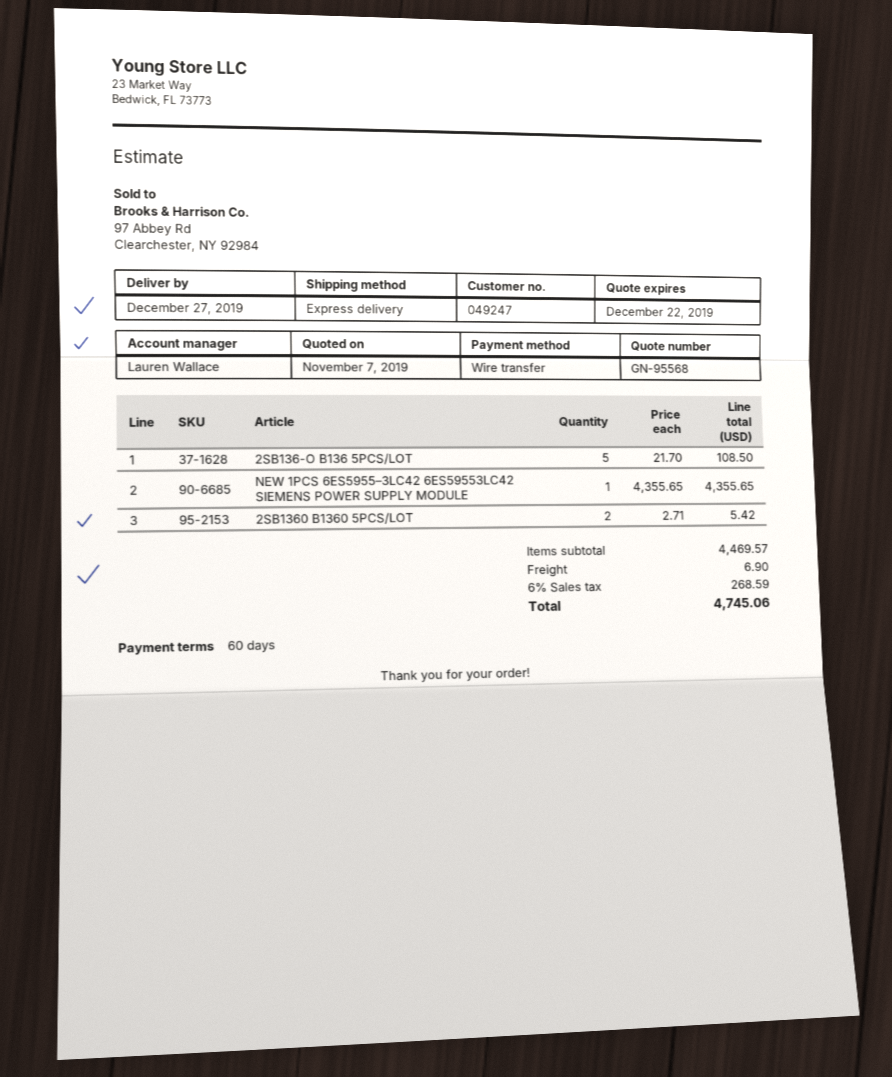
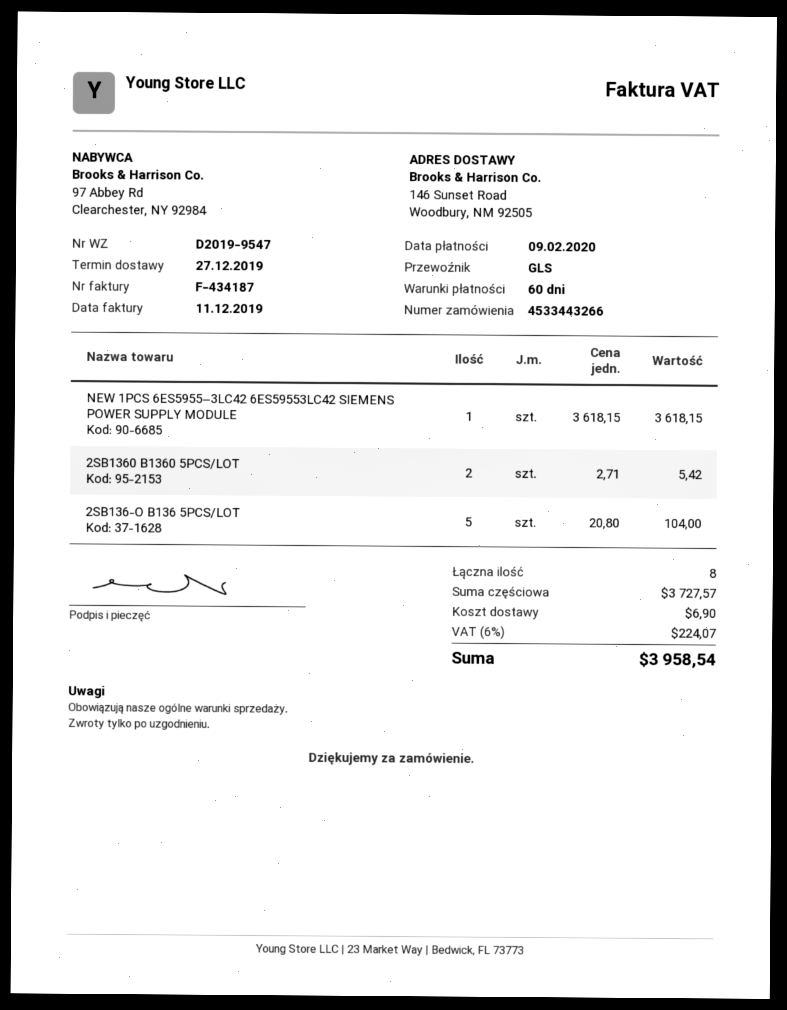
shipping method: express -> GLS
2SB136-O B136 5PCS/LOT: 5 x 21.70 = 108.50 -> 5 x 20.80 = 104.00
NEW 1PCS 6ES5955–3LC42 6ES59553LC42 SIEMENS POWER SUPPLY MODULE: 1 x 4355.65 = 4355.65 -> 1 x 3618.15 = 3618.15
subtotal: 4469.57 -> 3727.57
tax: 6% = 268.59 -> 6% = 224.07
total: 4745.06 -> 3958.54

